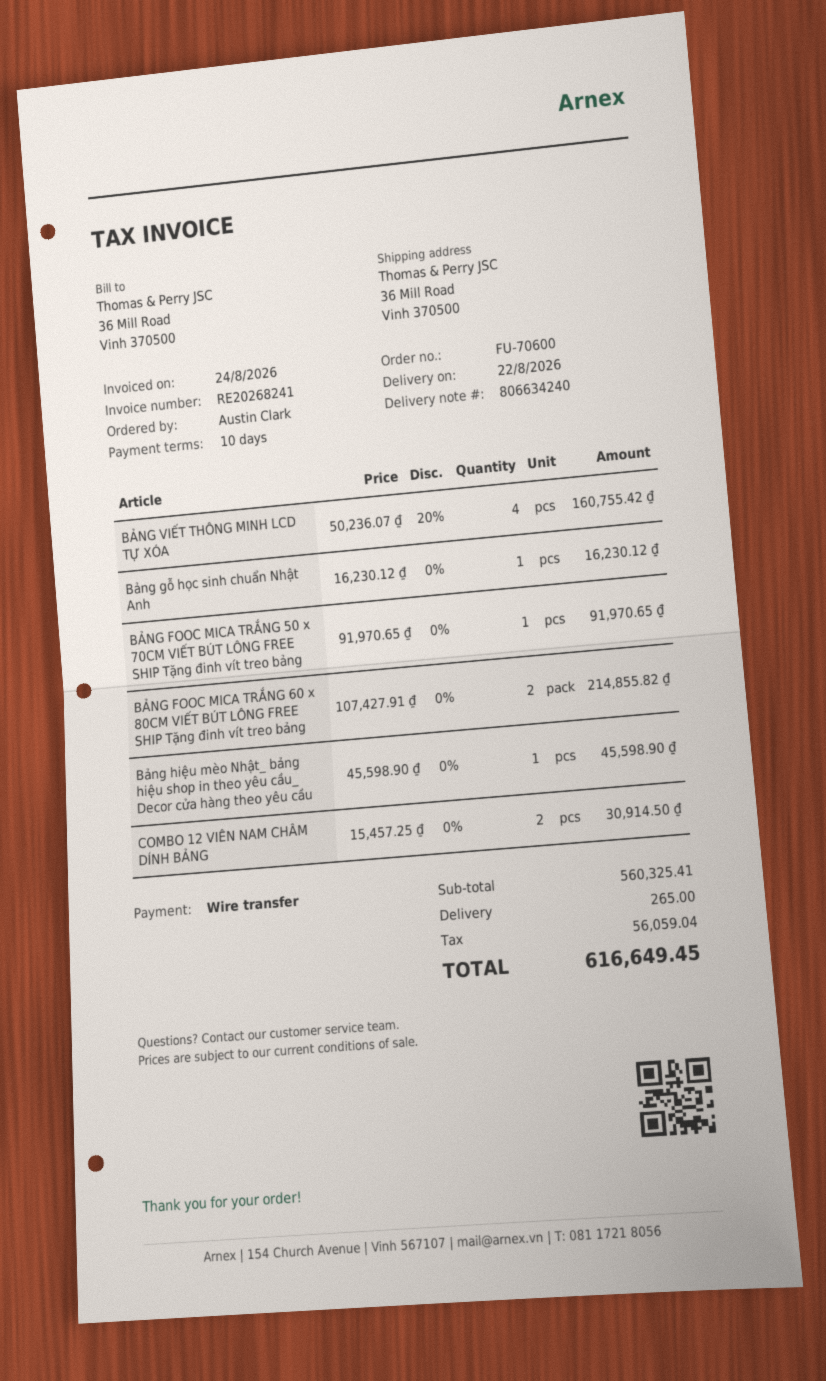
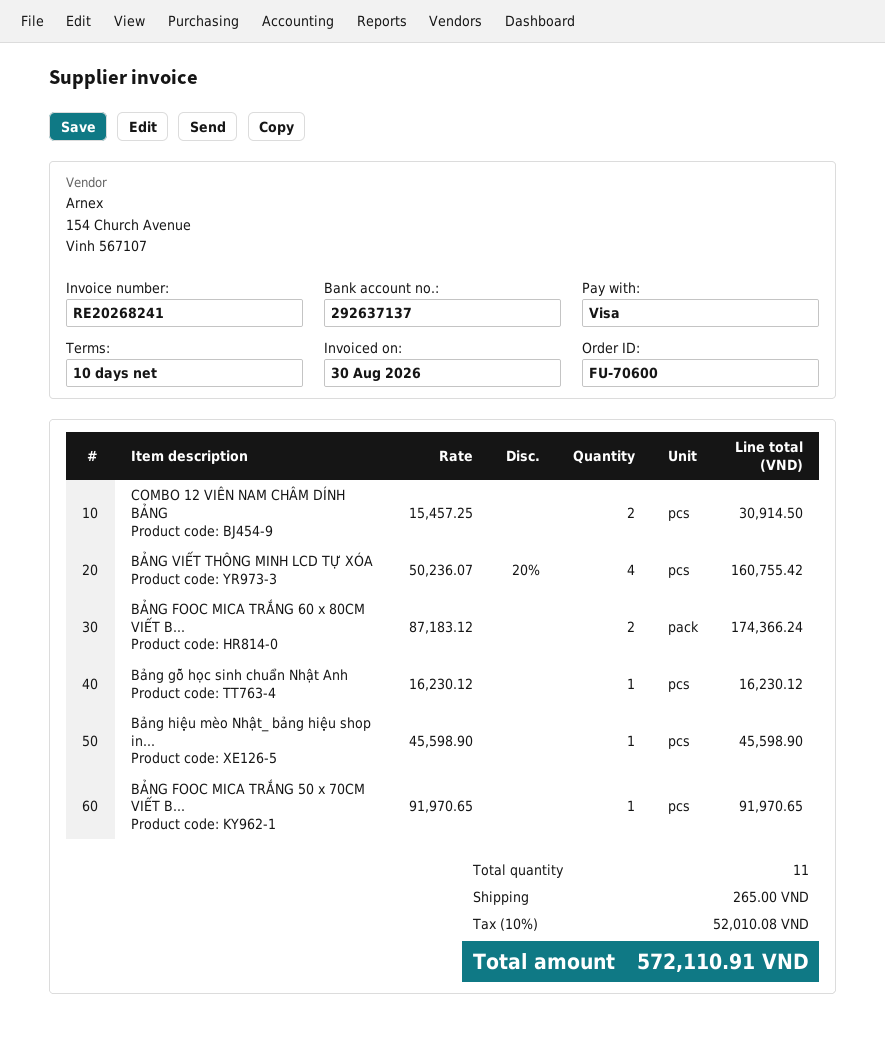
invoice date: 2026-08-24 -> 2026-08-30
payment method: bank transfer -> Visa
BẢNG FOOC MICA TRẮNG 60 x 80CM VIẾT BÚT LÔNG FREE SHIP Tặng đinh vít treo bảng: 2 x 107427.91 = 214855.82 -> 2 x 87183.12 = 174366.24
tax: 56059.04 -> 52010.08
total: 616649.45 -> 572110.91

